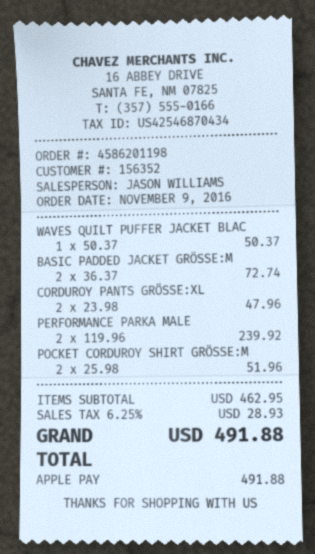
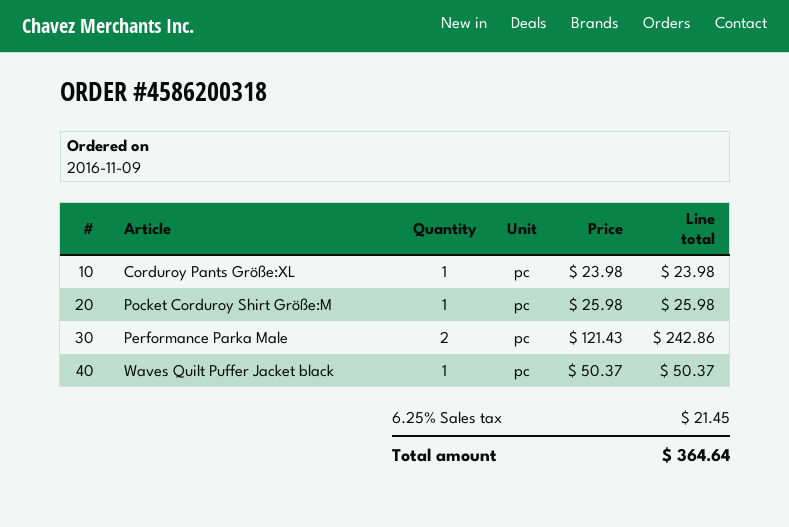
order number: 4586201198 -> 4586200318
BASIC PADDED JACKET GRÖSSE:M: 2 x 36.37 = 72.74 -> none
CORDUROY PANTS GRÖSSE:XL: 2 x 23.98 = 47.96 -> 1 x 23.98 = 23.98
PERFORMANCE PARKA MALE: 2 x 119.96 = 239.92 -> 2 x 121.43 = 242.86
POCKET CORDUROY SHIRT GRÖSSE:M: 2 x 25.98 = 51.96 -> 1 x 25.98 = 25.98
tax: 6.25% = 28.93 -> 6.25% = 21.45
total: 491.88 -> 364.64

